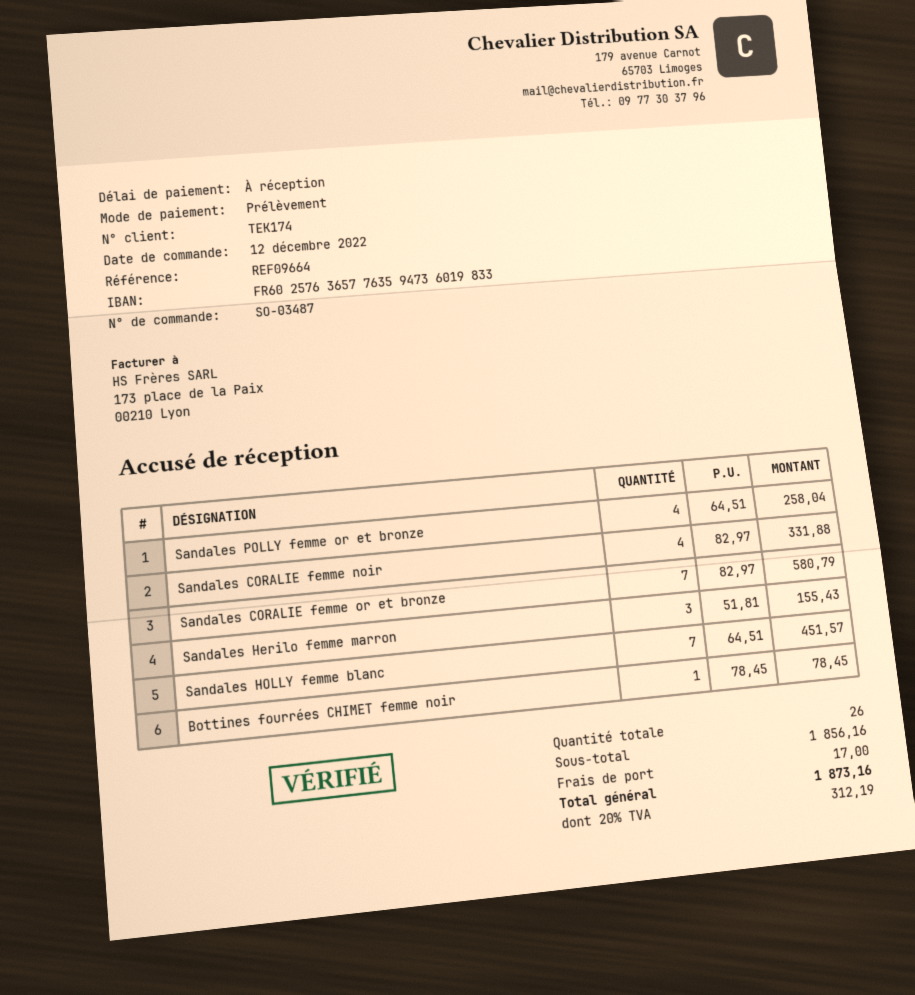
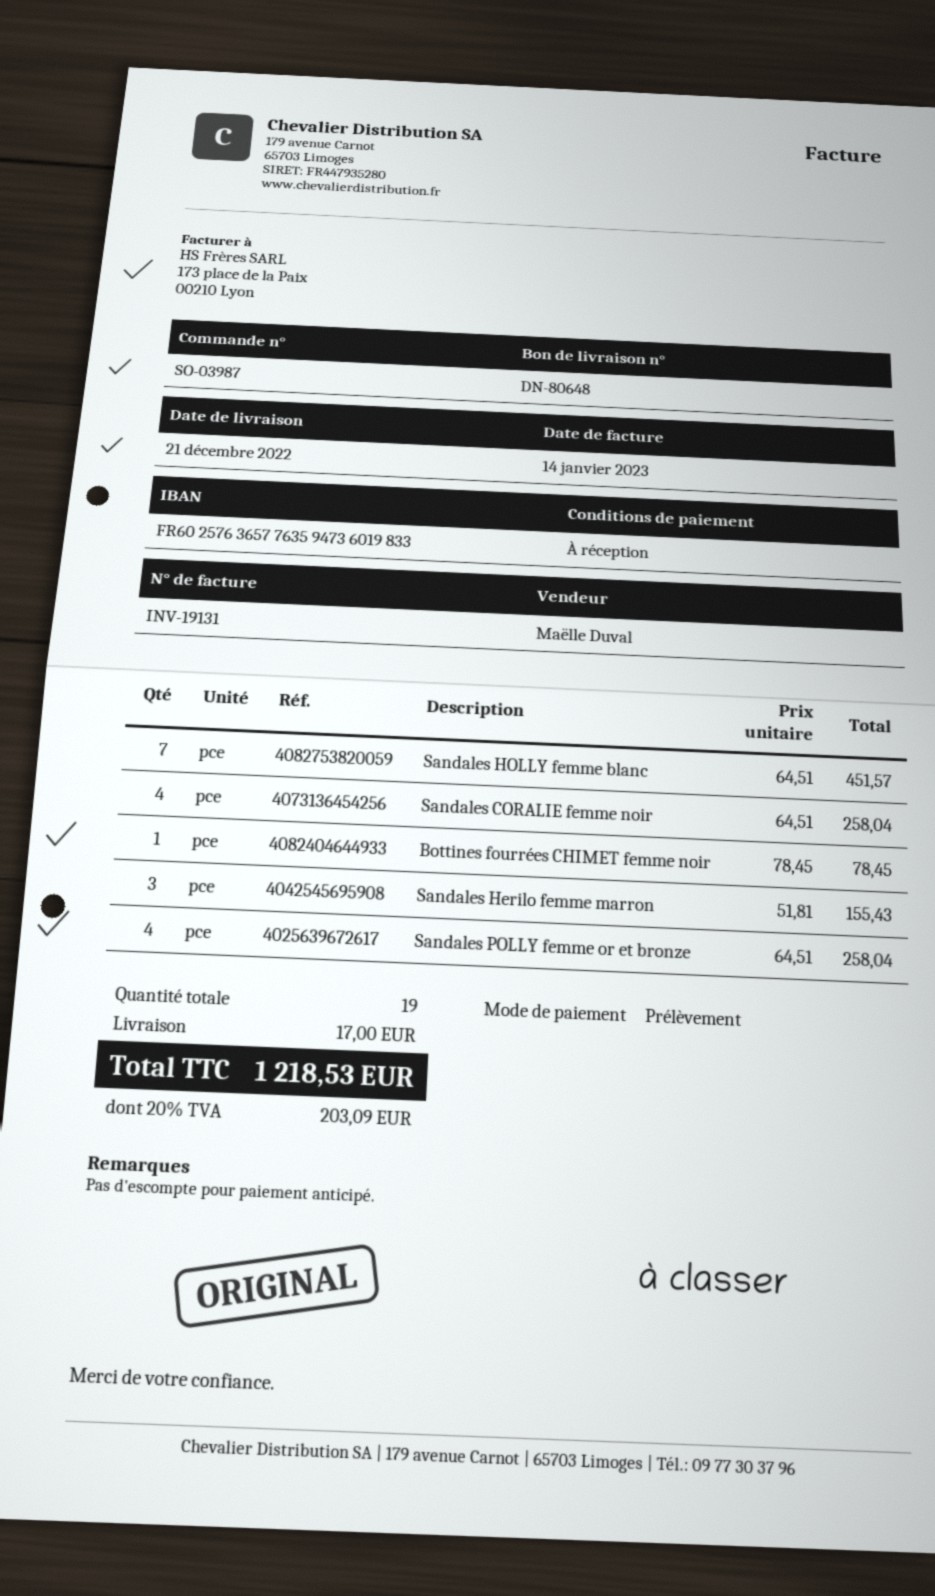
order number: SO-03487 -> SO-03987
Sandales CORALIE femme noir: 4 x 82.97 = 331.88 -> 4 x 64.51 = 258.04
Sandales CORALIE femme or et bronze: 7 x 82.97 = 580.79 -> none
total quantity: 26 -> 19
tax: 20% = 312.19 -> 20% = 203.09
total: 1873.16 -> 1218.53

